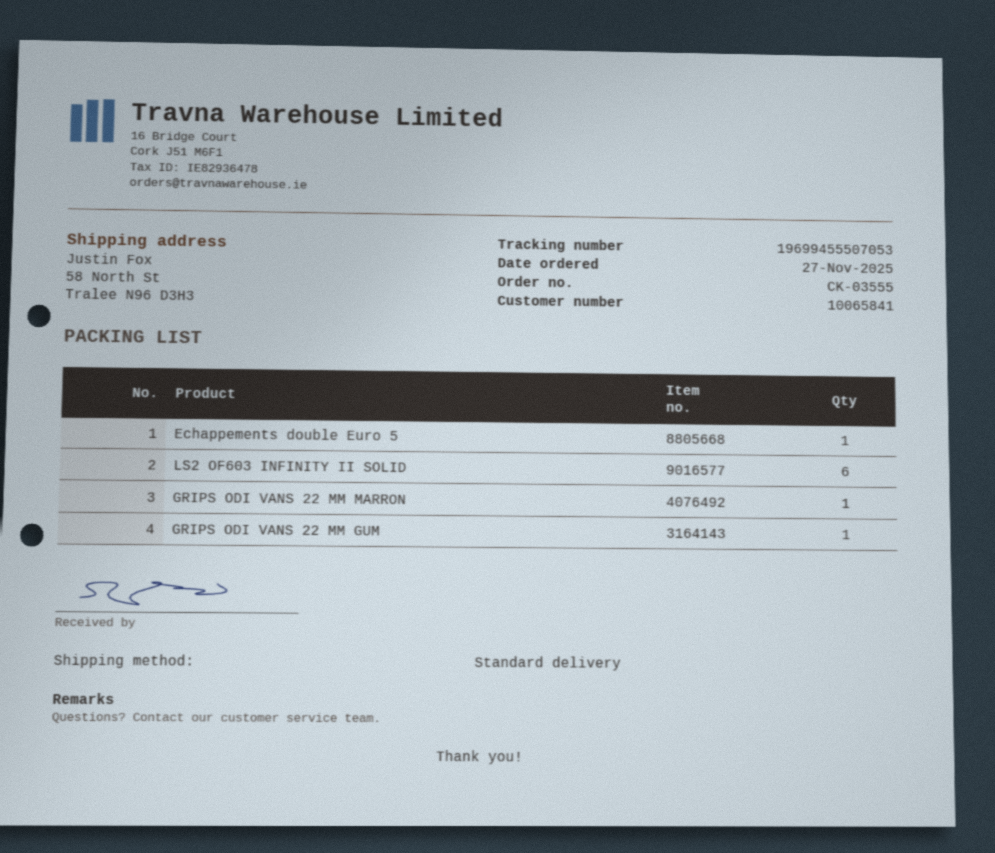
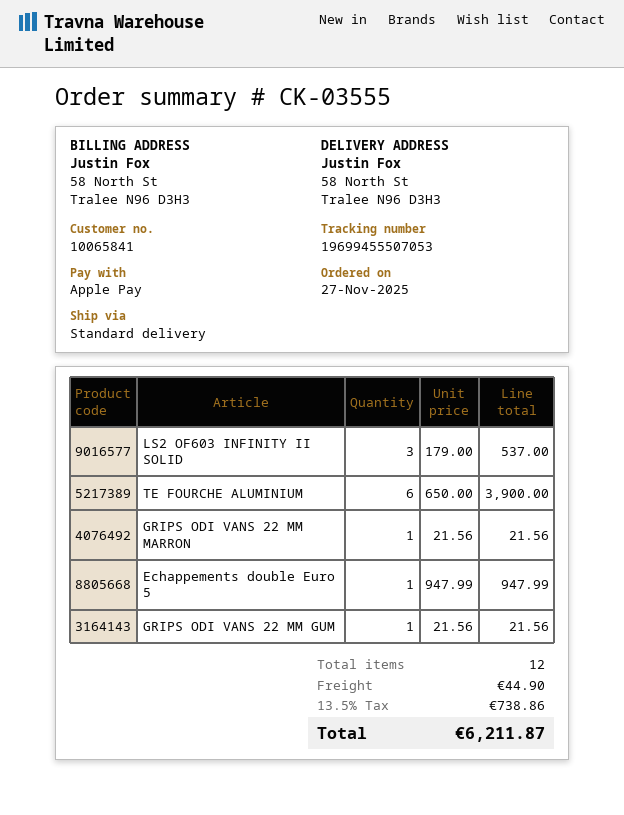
LS2 OF603 INFINITY II SOLID: 6 -> 3
TE FOURCHE ALUMINIUM: none -> 6

